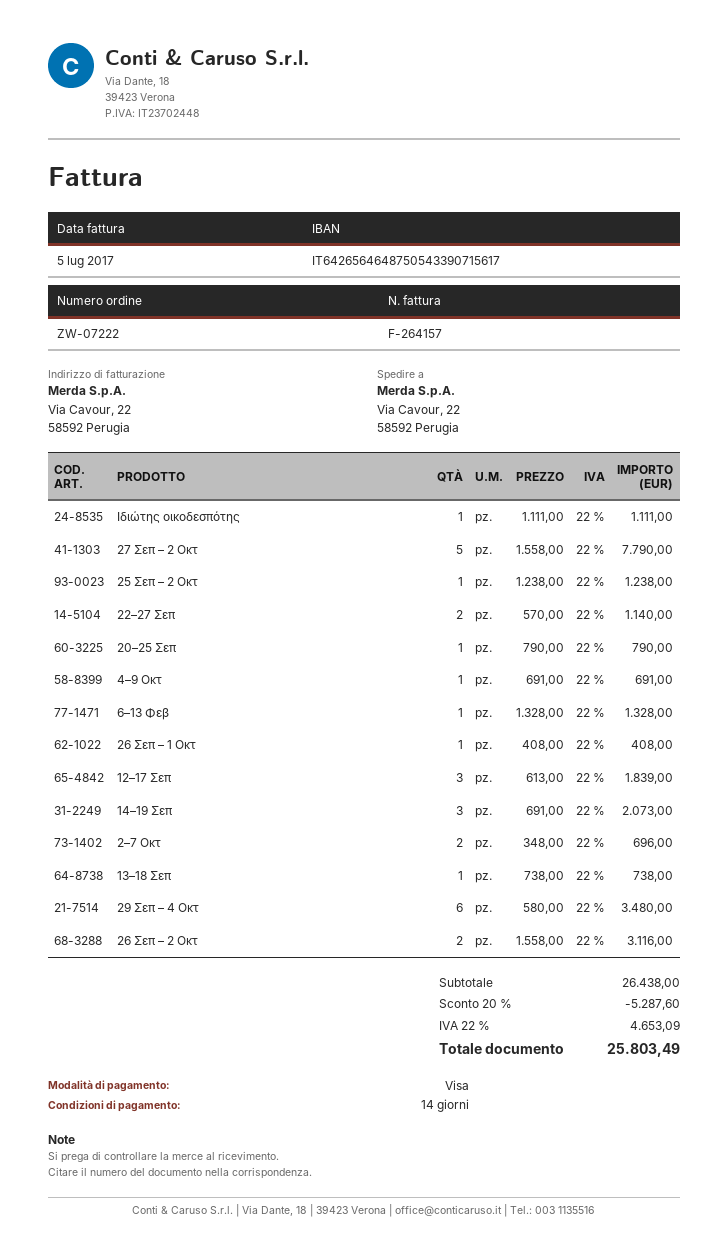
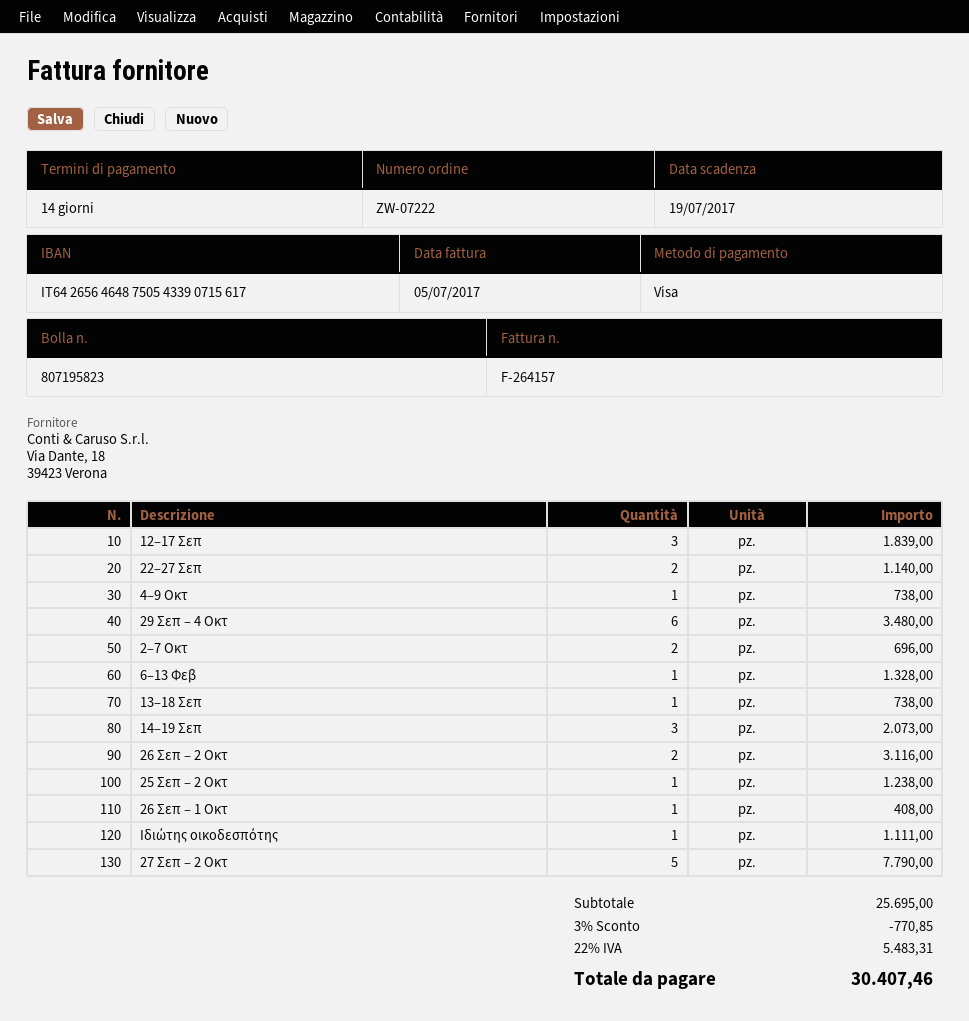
20–25 Σεπ: 1 for 790.00 -> none
4–9 Οκτ: 1 for 691.00 -> 1 for 738.00
subtotal: 26438.00 -> 25695.00
discount: 20% = 5287.60 -> 3% = 770.85
tax: 22% = 4653.09 -> 22% = 5483.31
total: 25803.49 -> 30407.46

